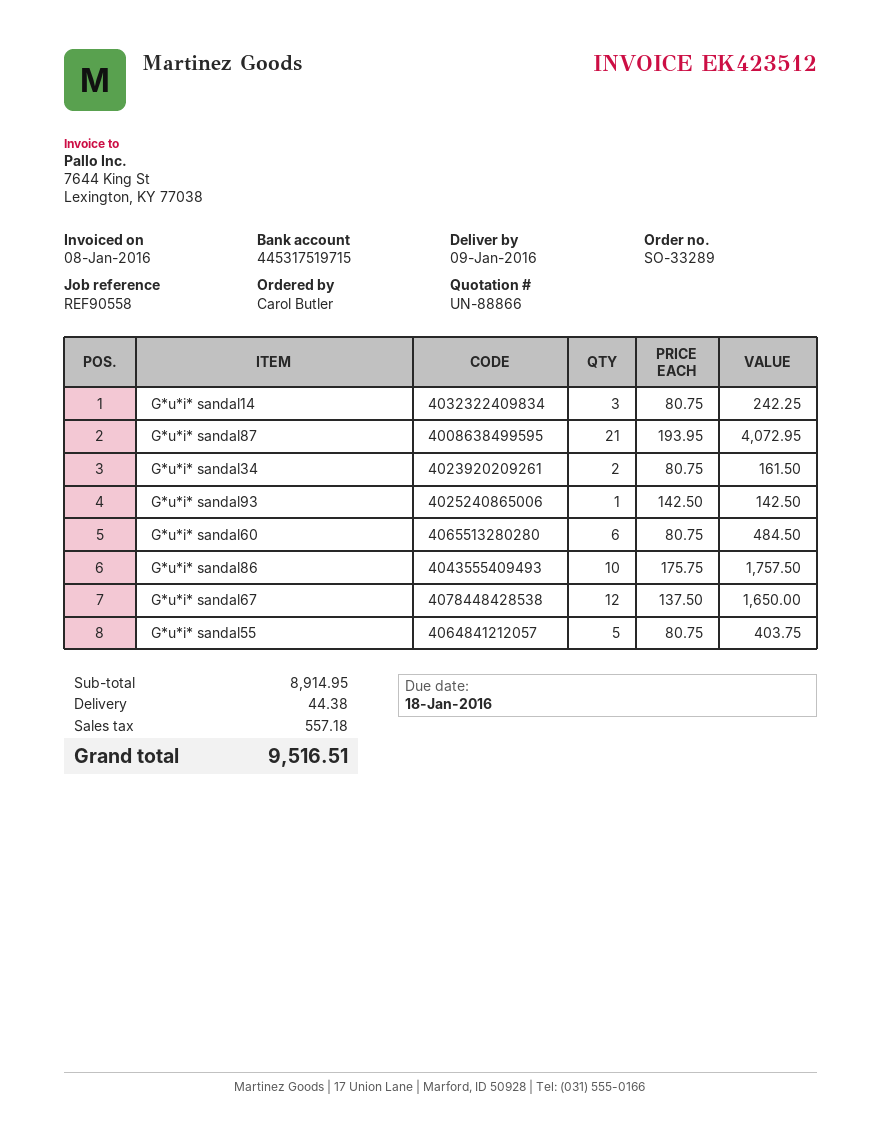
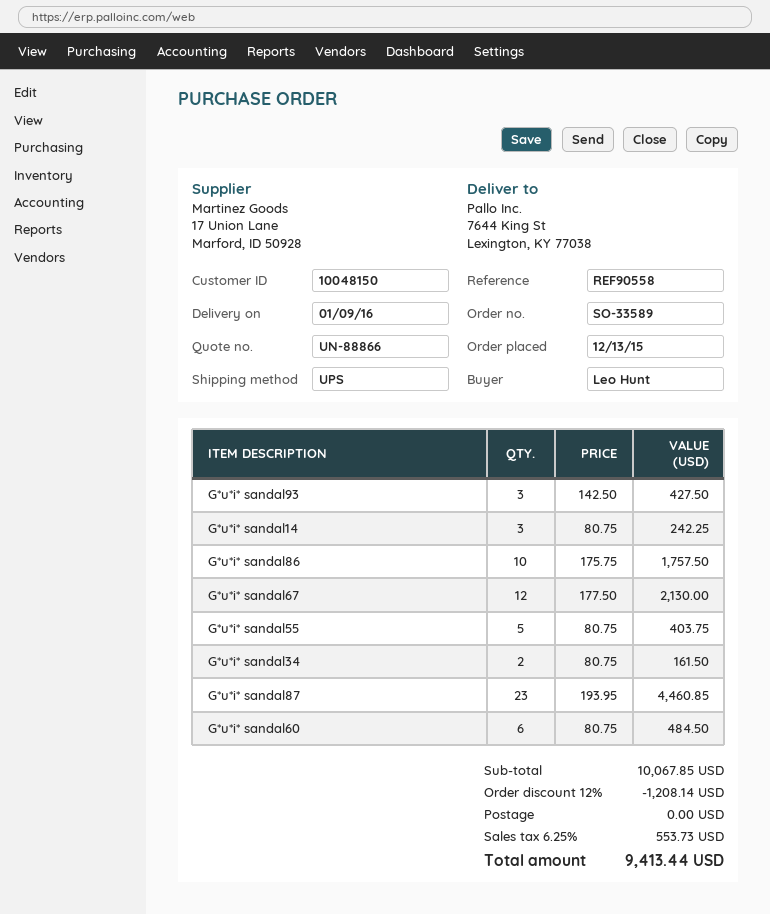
order number: SO-33289 -> SO-33589
ordered by: Carol Butler -> Leo Hunt
G*u*i* sandal87: 21 x 193.95 = 4072.95 -> 23 x 193.95 = 4460.85
G*u*i* sandal93: 1 x 142.50 = 142.50 -> 3 x 142.50 = 427.50
G*u*i* sandal67: 12 x 137.50 = 1650.00 -> 12 x 177.50 = 2130.00
subtotal: 8914.95 -> 10067.85
discount: none -> 12% = 1208.14
shipping: 44.38 -> 0.00
tax: 557.18 -> 553.73
total: 9516.51 -> 9413.44

